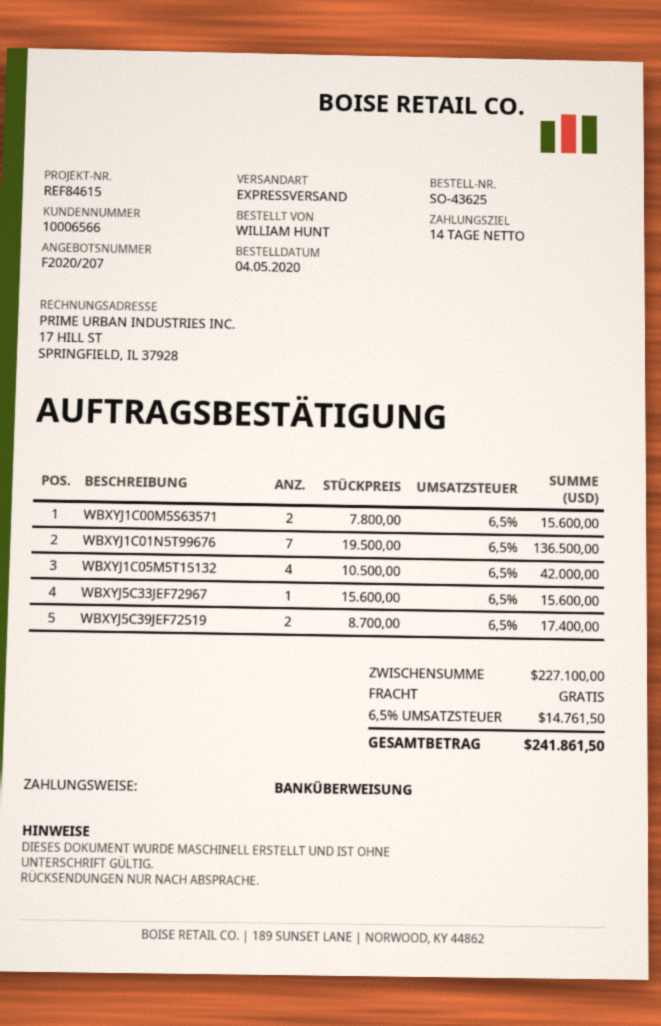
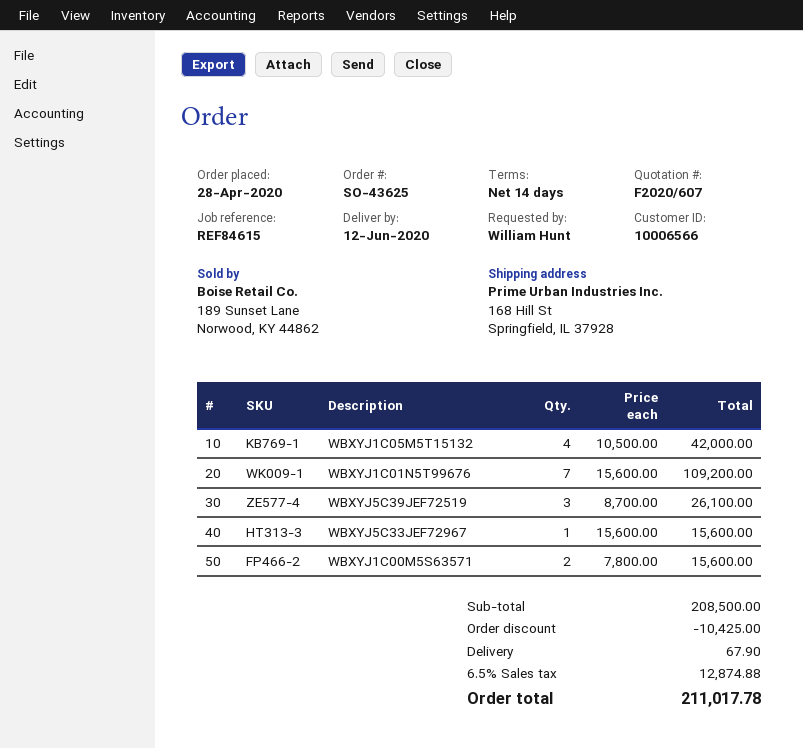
quote number: F2020/207 -> F2020/607
order date: 2020-05-04 -> 2020-04-28
WBXYJ1C01N5T99676: 7 x 19500.00 = 136500.00 -> 7 x 15600.00 = 109200.00
WBXYJ5C39JEF72519: 2 x 8700.00 = 17400.00 -> 3 x 8700.00 = 26100.00
subtotal: 227100.00 -> 208500.00
discount: none -> 10425.00
shipping: 0.00 -> 67.90
tax: 6.5% = 14761.50 -> 6.5% = 12874.88
total: 241861.50 -> 211017.78

